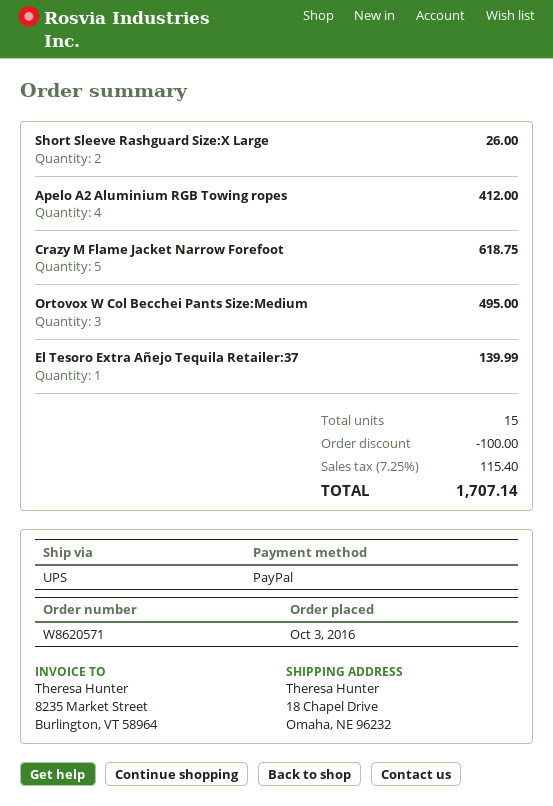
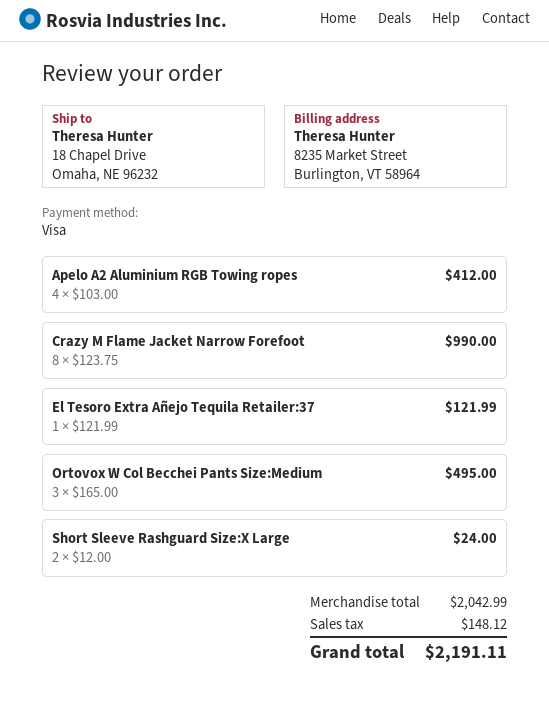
payment method: PayPal -> Visa
Short Sleeve Rashguard Size:X Large: 2 for 26.00 -> 2 for 24.00
Crazy M Flame Jacket Narrow Forefoot: 5 for 618.75 -> 8 for 990.00
El Tesoro Extra Añejo Tequila Retailer:37: 1 for 139.99 -> 1 for 121.99
discount: 100.00 -> none
tax: 115.40 -> 148.12
total: 1707.14 -> 2191.11

